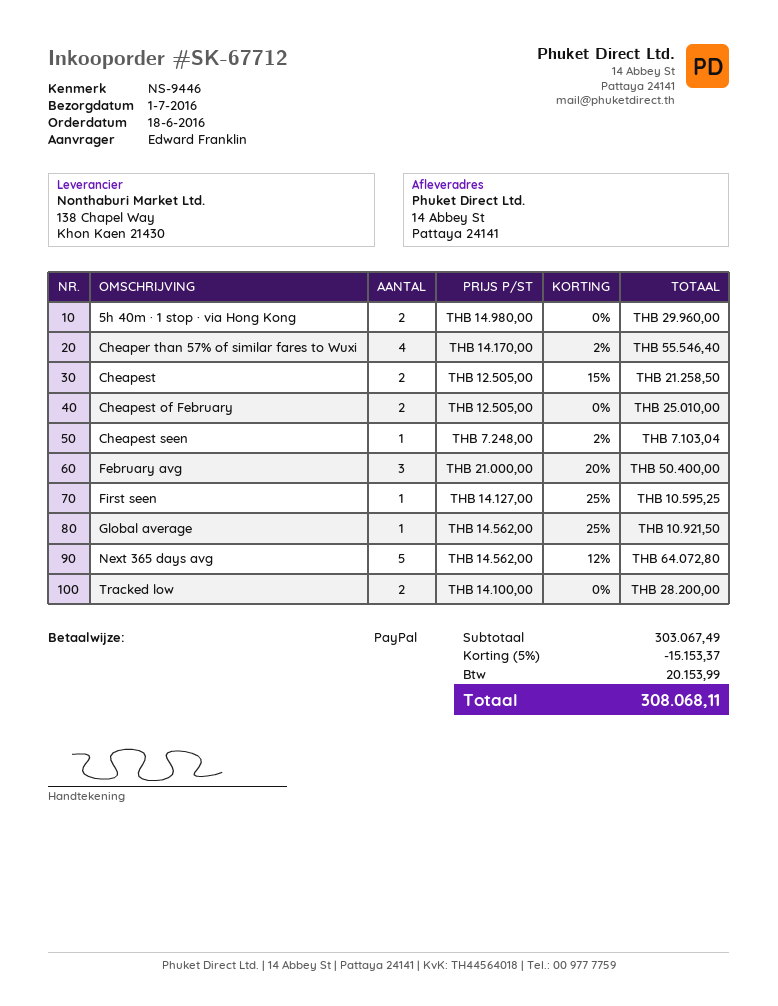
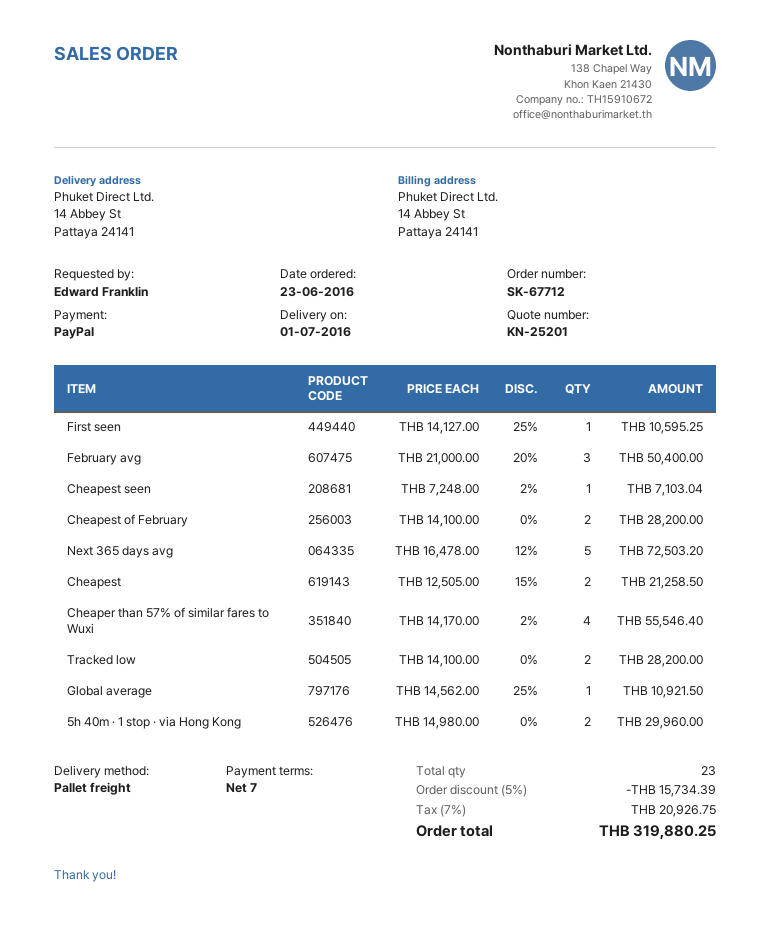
order date: 2016-06-18 -> 2016-06-23
Cheapest of February: 2 x 12505.00 = 25010.00 -> 2 x 14100.00 = 28200.00
Next 365 days avg: 5 x 14562.00 - 12% = 64072.80 -> 5 x 16478.00 - 12% = 72503.20
discount: 5% = 15153.37 -> 5% = 15734.39
tax: 20153.99 -> 20926.75
total: 308068.11 -> 319880.25

